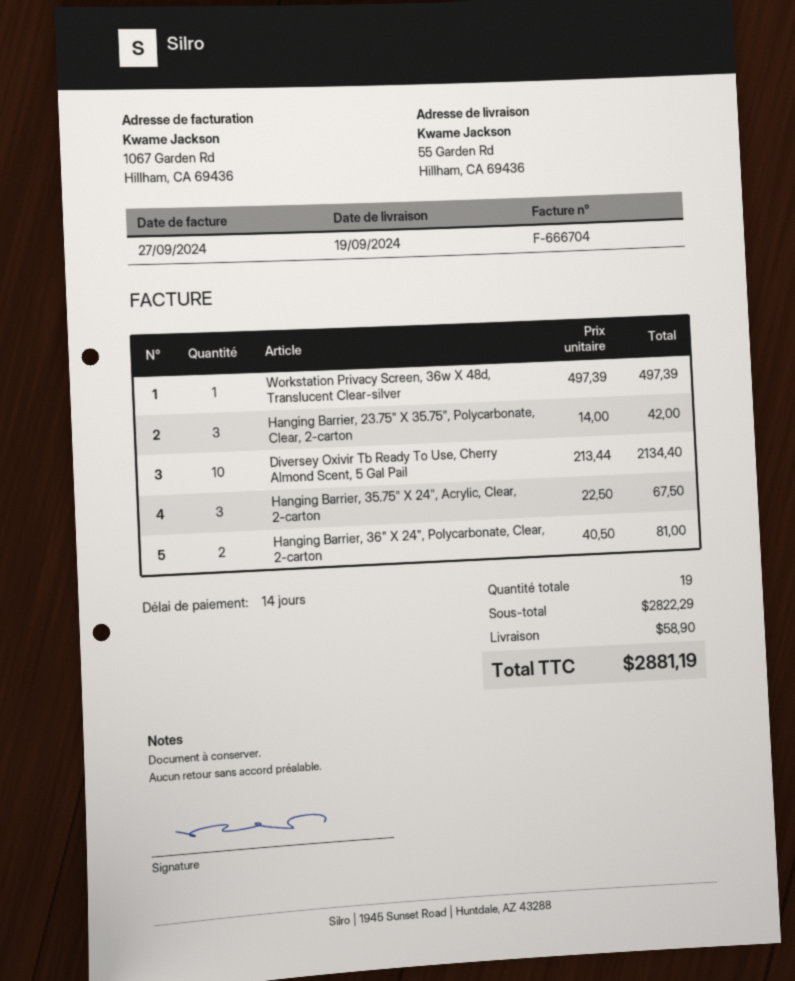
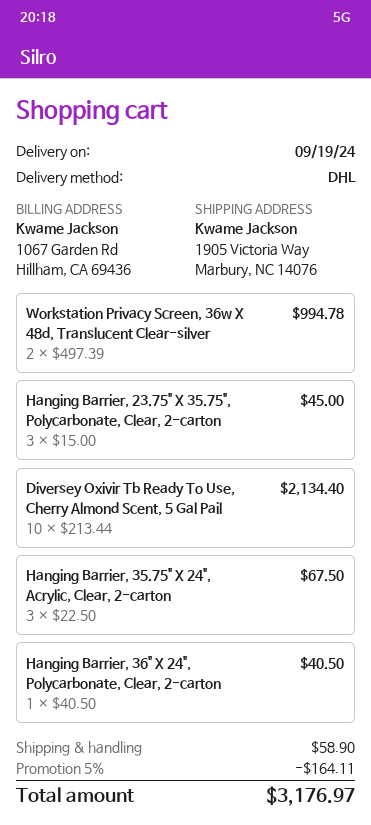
ship to: 55 Garden Rd, Hillham, CA 69436 -> 1905 Victoria Way, Marbury, NC 14076
Workstation Privacy Screen, 36w X 48d, Translucent Clear-silver: 1 x 497.39 = 497.39 -> 2 x 497.39 = 994.78
Hanging Barrier, 23.75" X 35.75", Polycarbonate, Clear, 2-carton: 3 x 14.00 = 42.00 -> 3 x 15.00 = 45.00
Hanging Barrier, 36" X 24", Polycarbonate, Clear, 2-carton: 2 x 40.50 = 81.00 -> 1 x 40.50 = 40.50
discount: none -> 5% = 164.11
total: 2881.19 -> 3176.97

